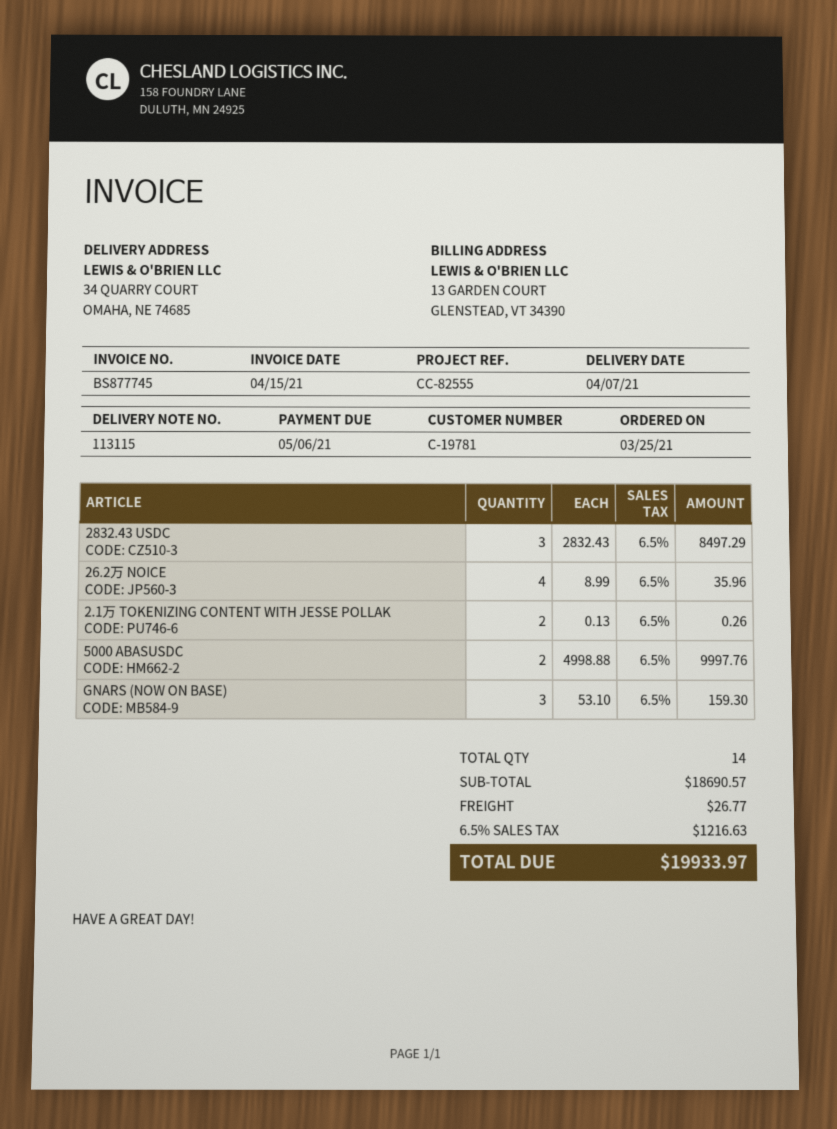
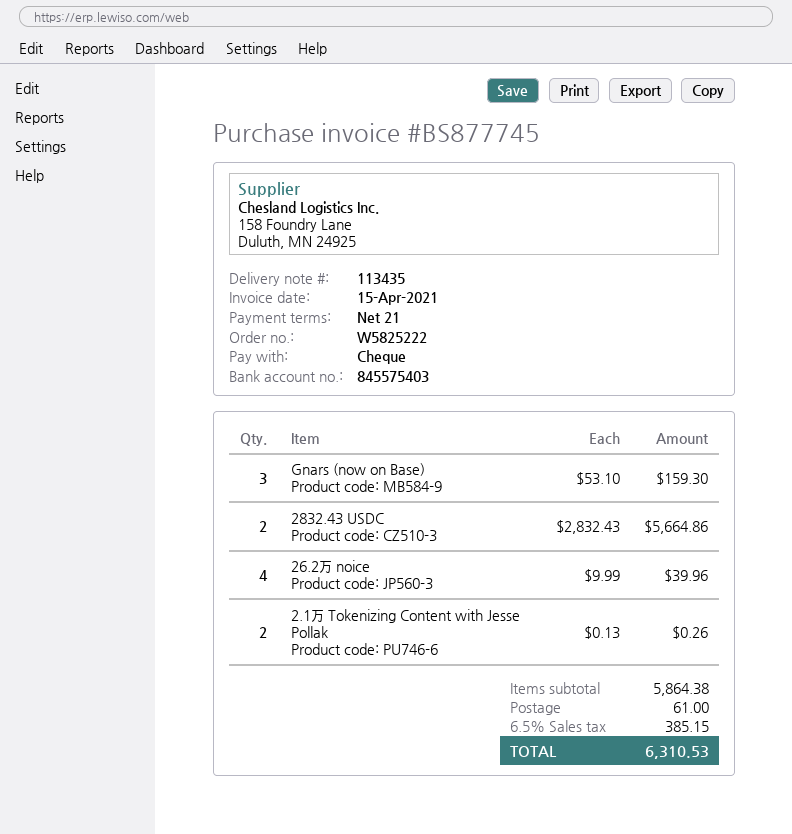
delivery note number: 113115 -> 113435
2832.43 USDC: 3 x 2832.43 = 8497.29 -> 2 x 2832.43 = 5664.86
26.2万 NOICE: 4 x 8.99 = 35.96 -> 4 x 9.99 = 39.96
5000 ABASUSDC: 2 x 4998.88 = 9997.76 -> none
subtotal: 18690.57 -> 5864.38
shipping: 26.77 -> 61.00
tax: 6.5% = 1216.63 -> 6.5% = 385.15
total: 19933.97 -> 6310.53

